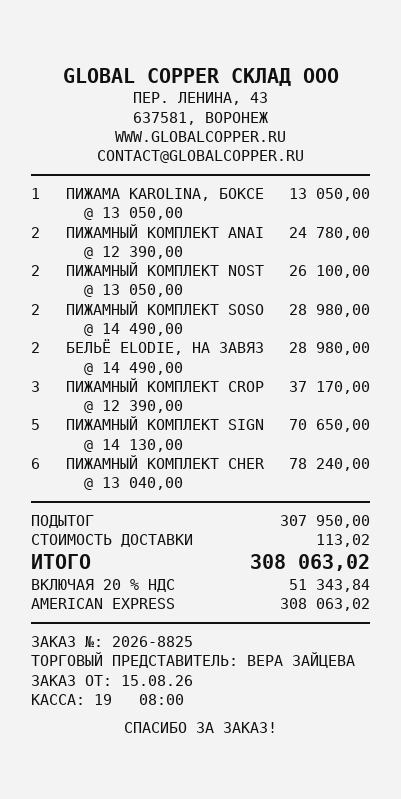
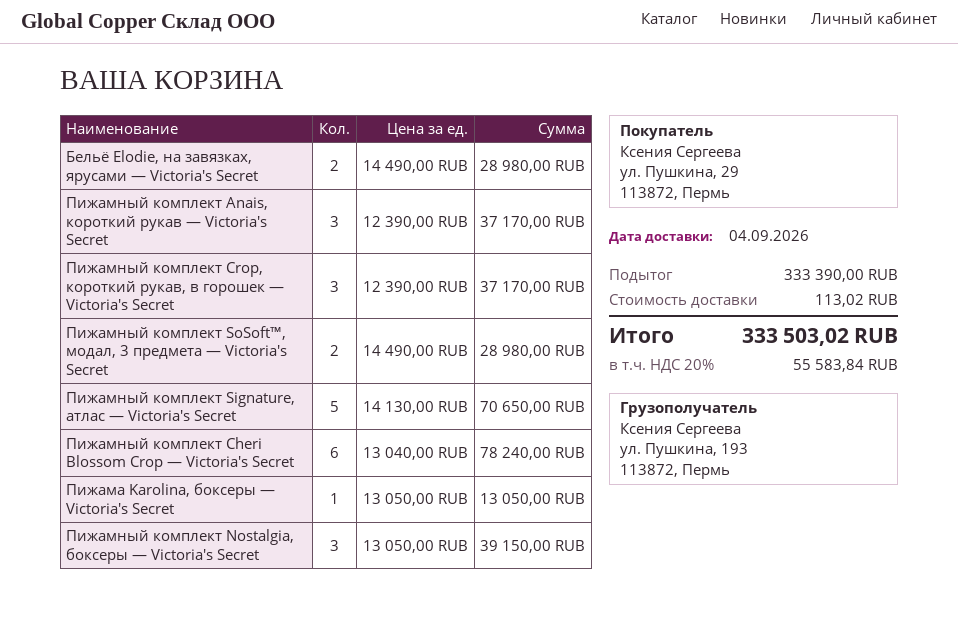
ПИЖАМНЫЙ КОМПЛЕКТ ANAI: 2 x 12390.00 = 24780.00 -> 3 x 12390.00 = 37170.00
ПИЖАМНЫЙ КОМПЛЕКТ NOST: 2 x 13050.00 = 26100.00 -> 3 x 13050.00 = 39150.00
subtotal: 307950.00 -> 333390.00
tax: 20% = 51343.84 -> 20% = 55583.84
total: 308063.02 -> 333503.02

